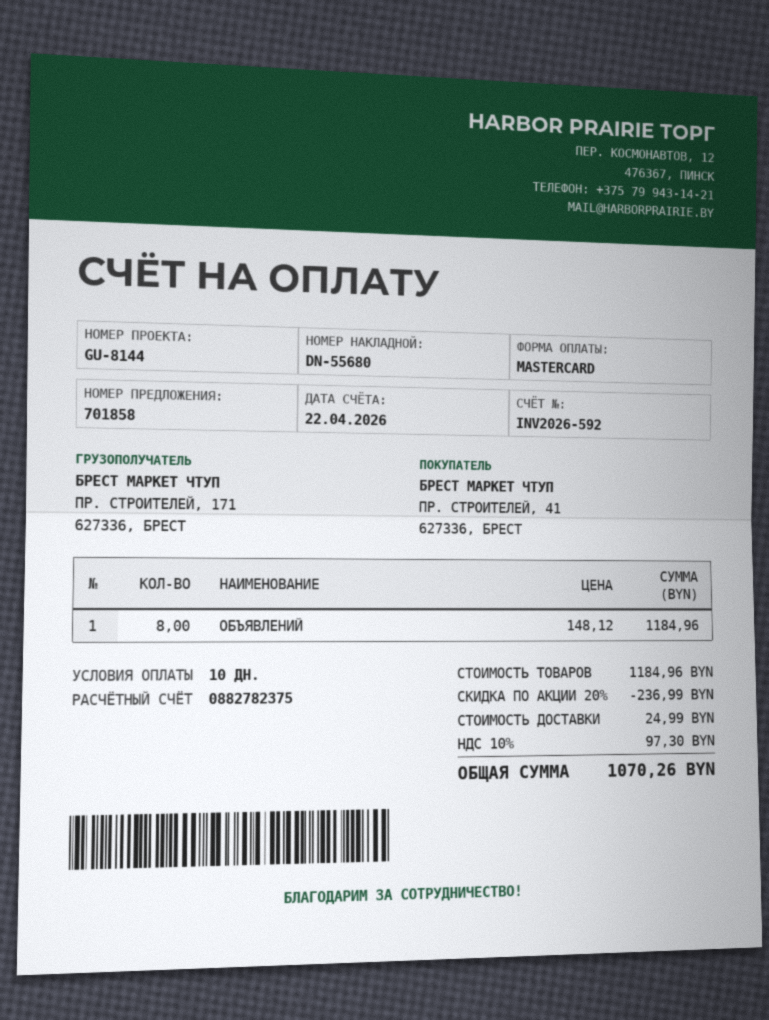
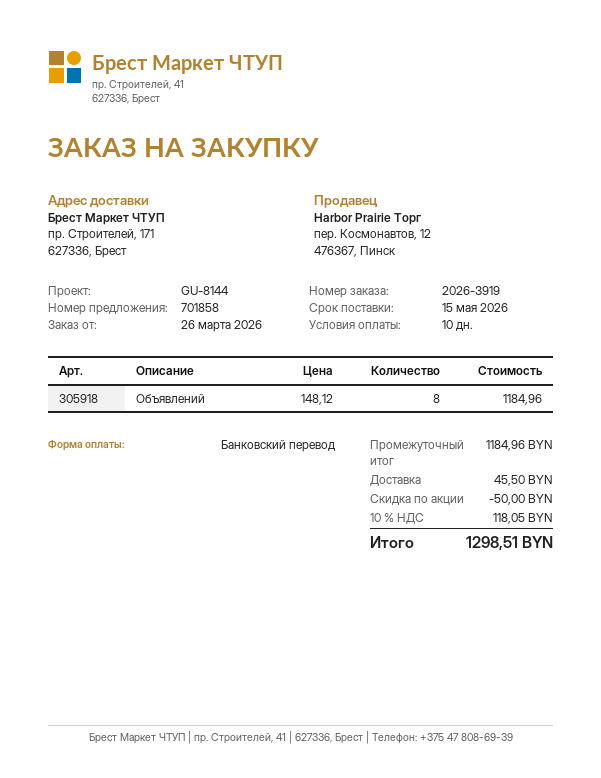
payment method: Mastercard -> bank transfer
discount: 236.99 -> 50.00
shipping: 24.99 -> 45.50
tax: 10% = 97.30 -> 10% = 118.05
total: 1070.26 -> 1298.51

